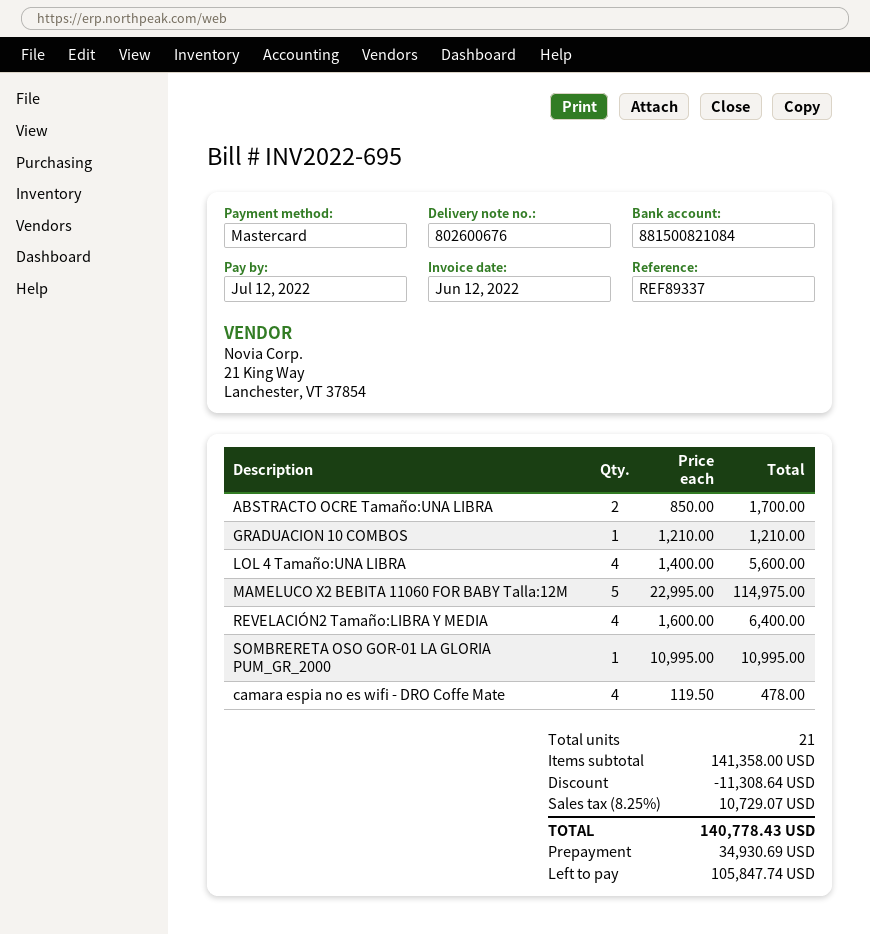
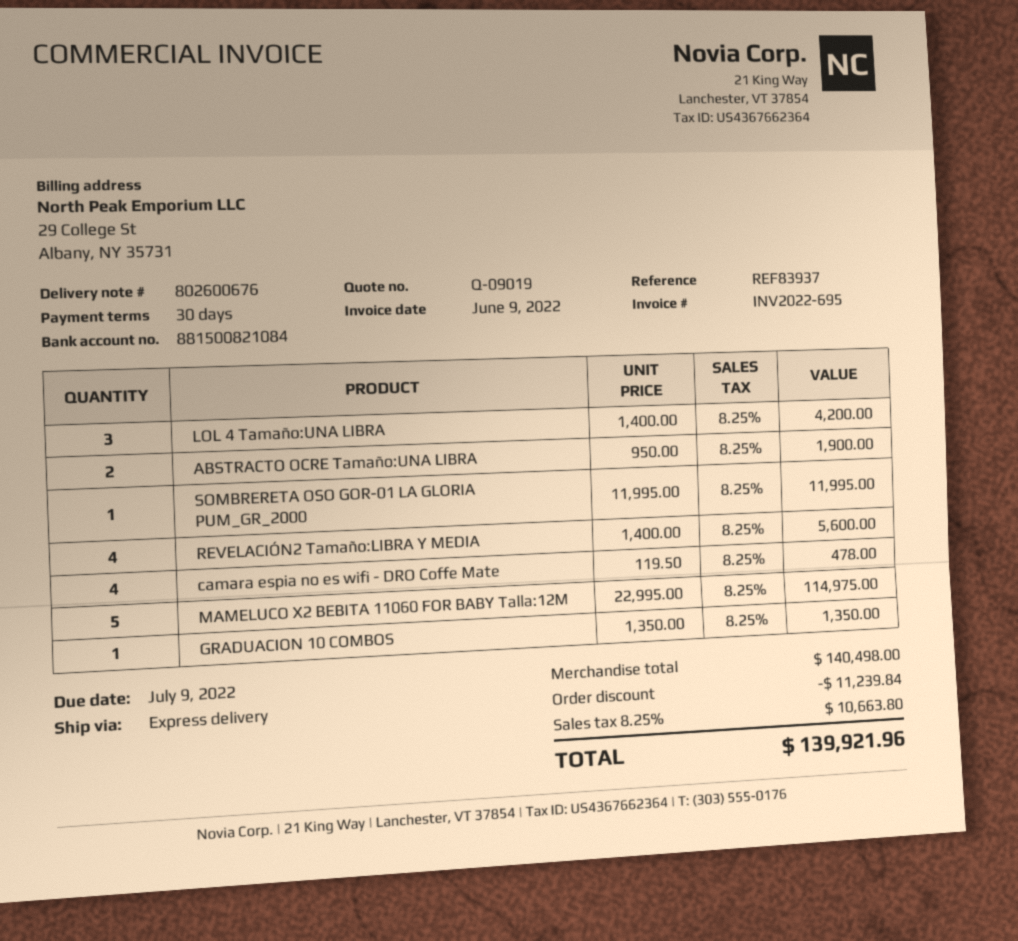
invoice date: 2022-06-12 -> 2022-06-09
due date: 2022-07-12 -> 2022-07-09
reference: REF89337 -> REF83937
ABSTRACTO OCRE Tamaño:UNA LIBRA: 2 x 850.00 = 1700.00 -> 2 x 950.00 = 1900.00
GRADUACION 10 COMBOS: 1 x 1210.00 = 1210.00 -> 1 x 1350.00 = 1350.00
LOL 4 Tamaño:UNA LIBRA: 4 x 1400.00 = 5600.00 -> 3 x 1400.00 = 4200.00
REVELACIÓN2 Tamaño:LIBRA Y MEDIA: 4 x 1600.00 = 6400.00 -> 4 x 1400.00 = 5600.00
SOMBRERETA OSO GOR-01 LA GLORIA PUM_GR_2000: 1 x 10995.00 = 10995.00 -> 1 x 11995.00 = 11995.00
subtotal: 141358.00 -> 140498.00
discount: 11308.64 -> 11239.84
tax: 8.25% = 10729.07 -> 8.25% = 10663.80
total: 140778.43 -> 139921.96

